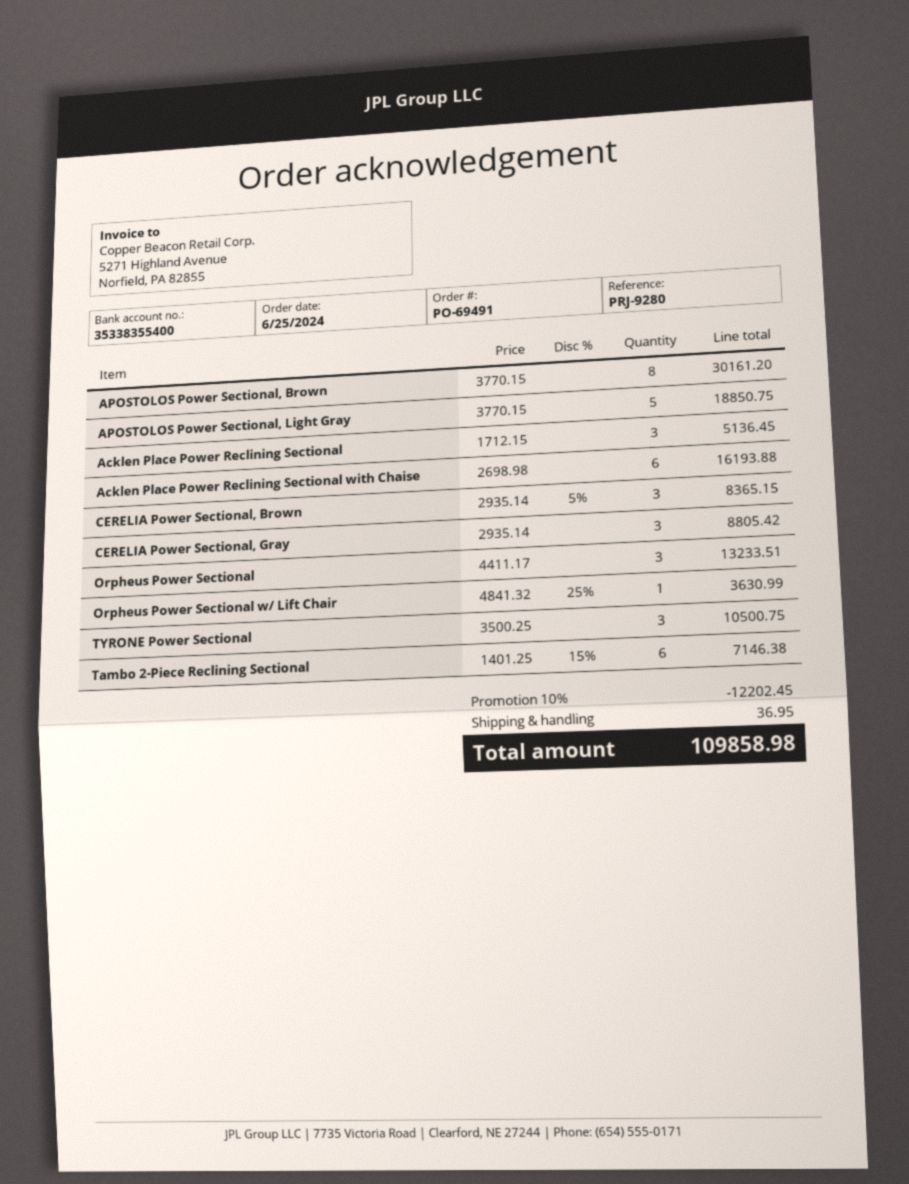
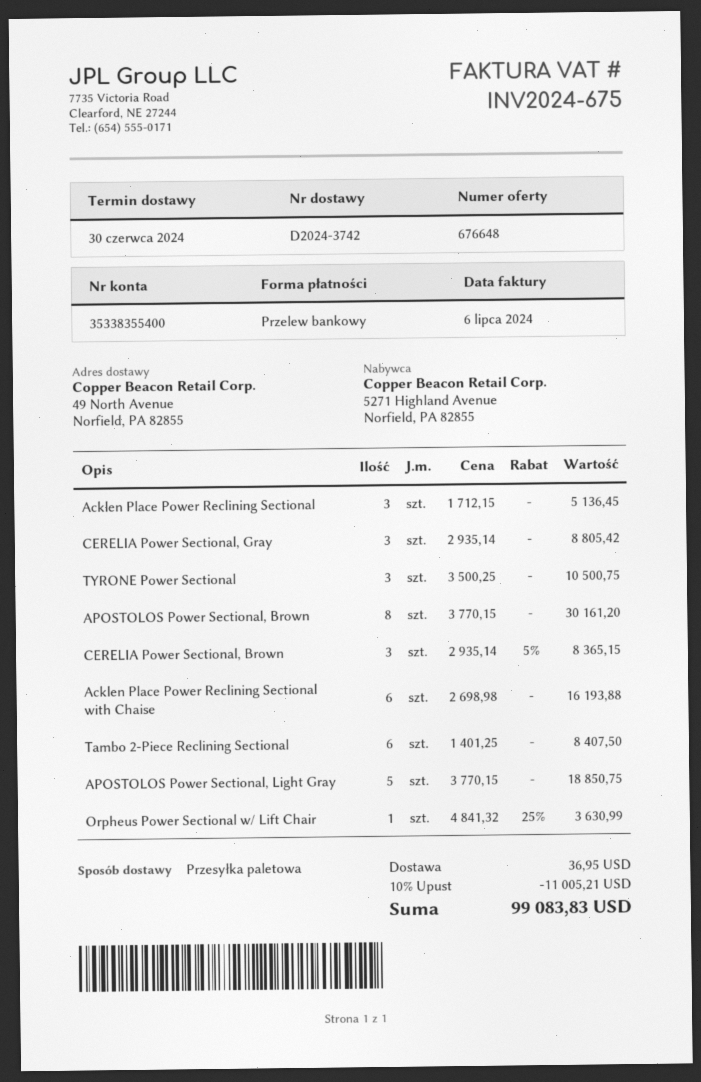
Orpheus Power Sectional: 3 x 4411.17 = 13233.51 -> none
Tambo 2-Piece Reclining Sectional: 6 x 1401.25 - 15% = 7146.38 -> 6 x 1401.25 = 8407.50
discount: 10% = 12202.45 -> 10% = 11005.21
total: 109858.98 -> 99083.83

